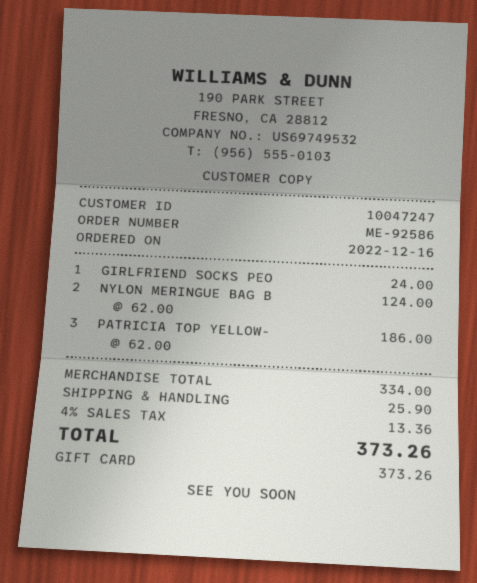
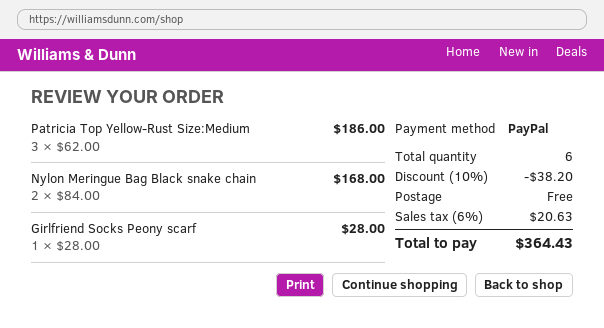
payment method: gift card -> PayPal
GIRLFRIEND SOCKS PEO: 1 x 24.00 = 24.00 -> 1 x 28.00 = 28.00
NYLON MERINGUE BAG B: 2 x 62.00 = 124.00 -> 2 x 84.00 = 168.00
discount: none -> 10% = 38.20
shipping: 25.90 -> 0.00
tax: 4% = 13.36 -> 6% = 20.63
total: 373.26 -> 364.43

